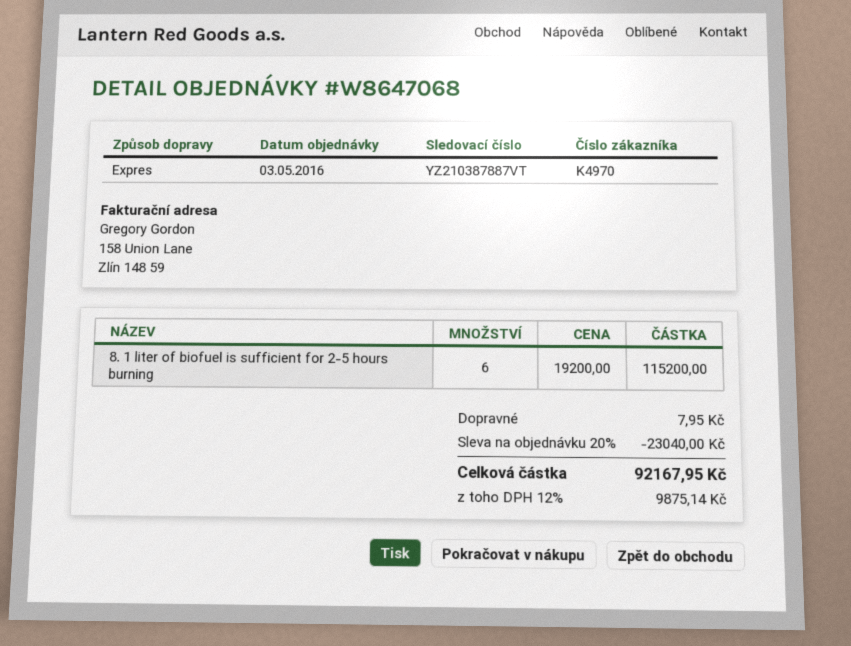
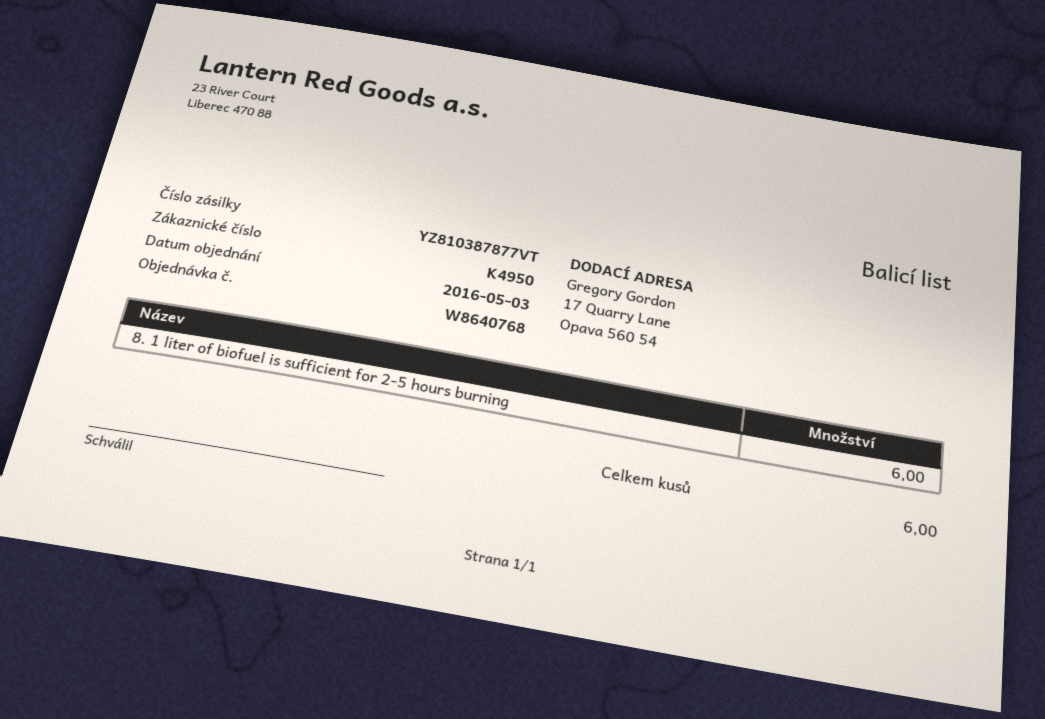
order number: W8647068 -> W8640768
customer number: K4970 -> K4950
tracking number: YZ210387887VT -> YZ810387877VT

